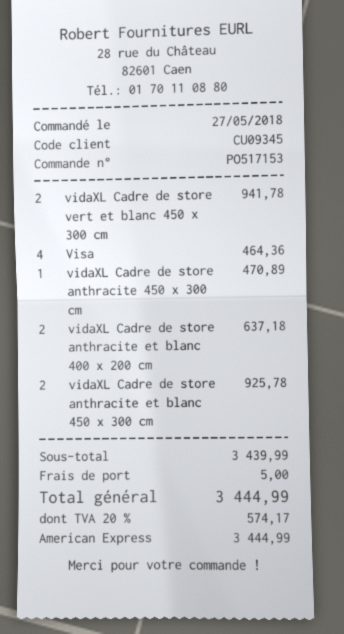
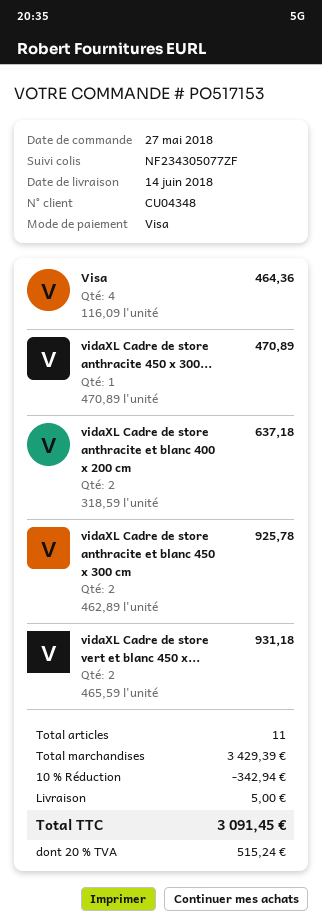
customer number: CU09345 -> CU04348
payment method: American Express -> Visa
vidaXL Cadre de store vert et blanc 450 x 300 cm: 2 for 941.78 -> 2 for 931.18
subtotal: 3439.99 -> 3429.39
discount: none -> 10% = 342.94
tax: 20% = 574.17 -> 20% = 515.24
total: 3444.99 -> 3091.45

